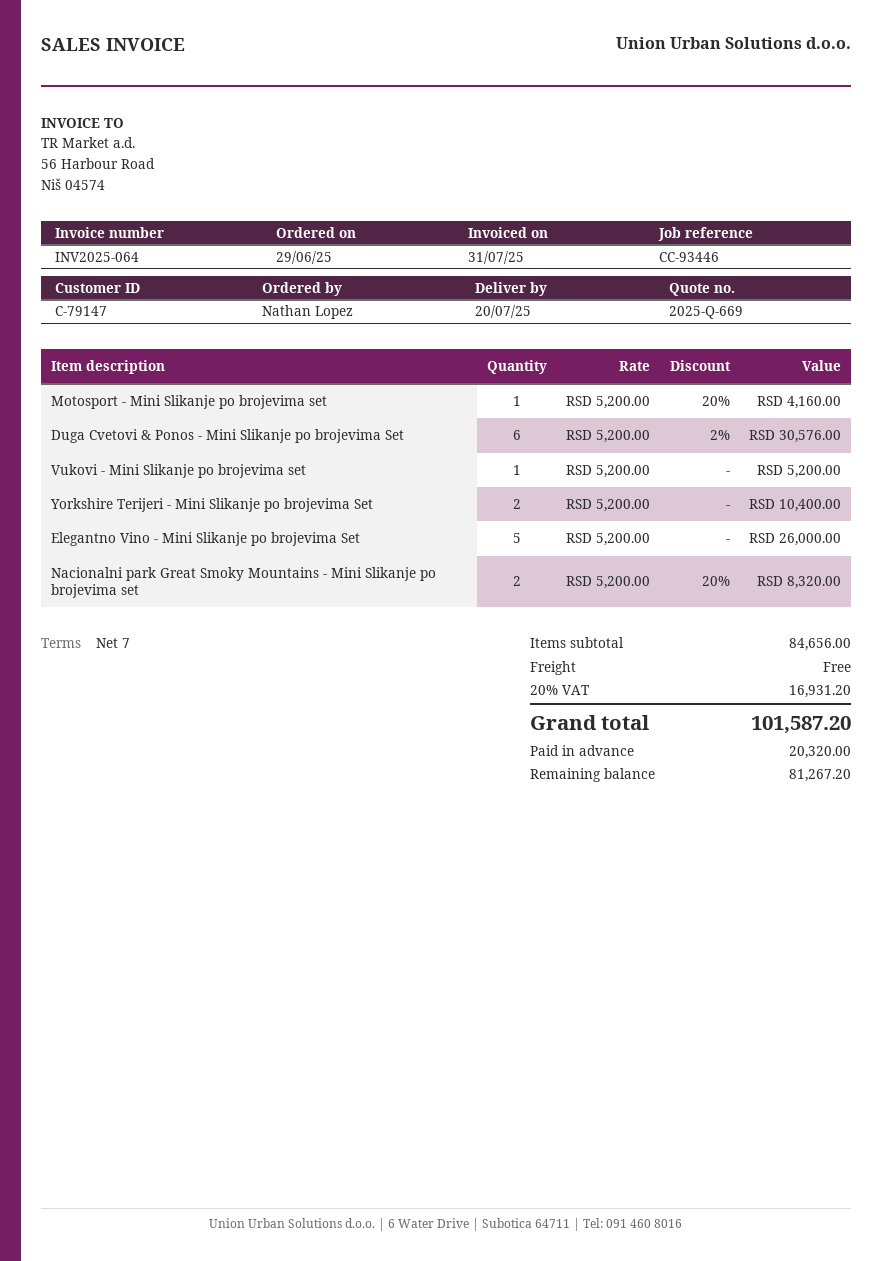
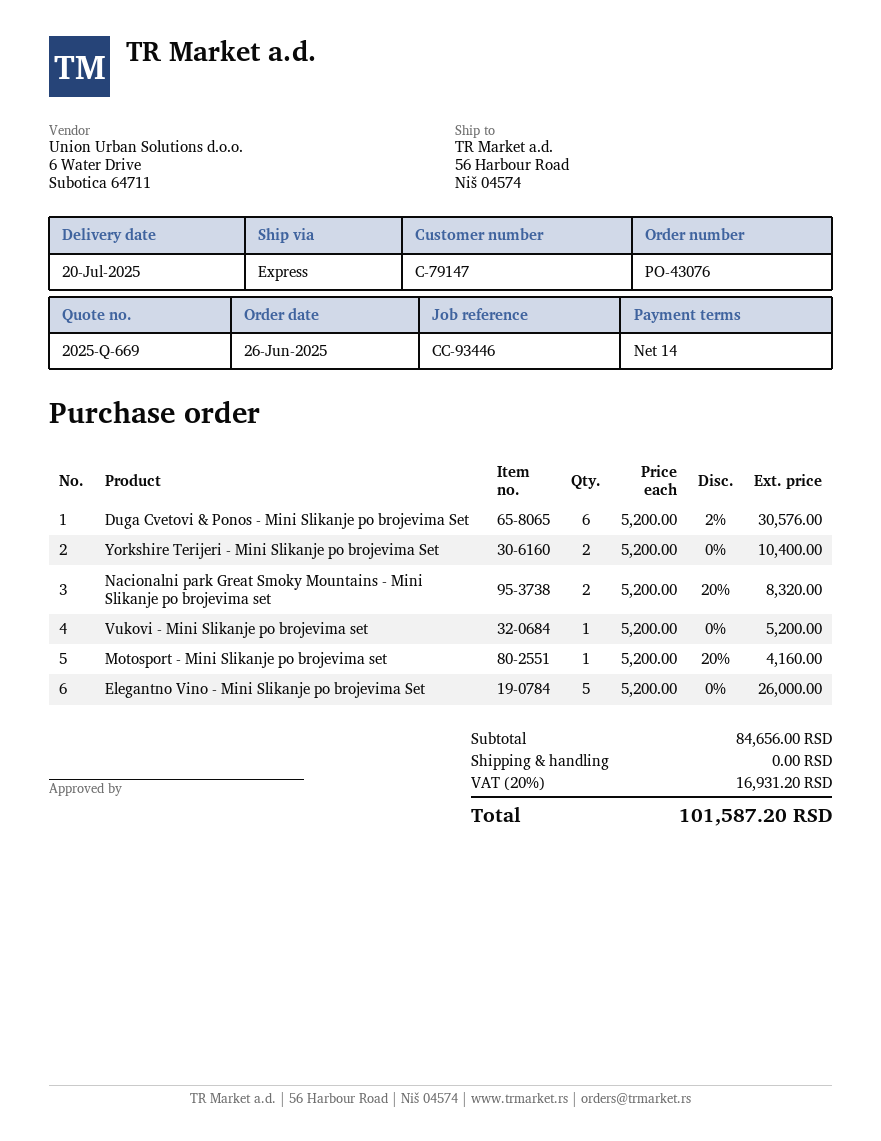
order date: 2025-06-29 -> 2025-06-26
payment terms: 7 days -> 14 days

